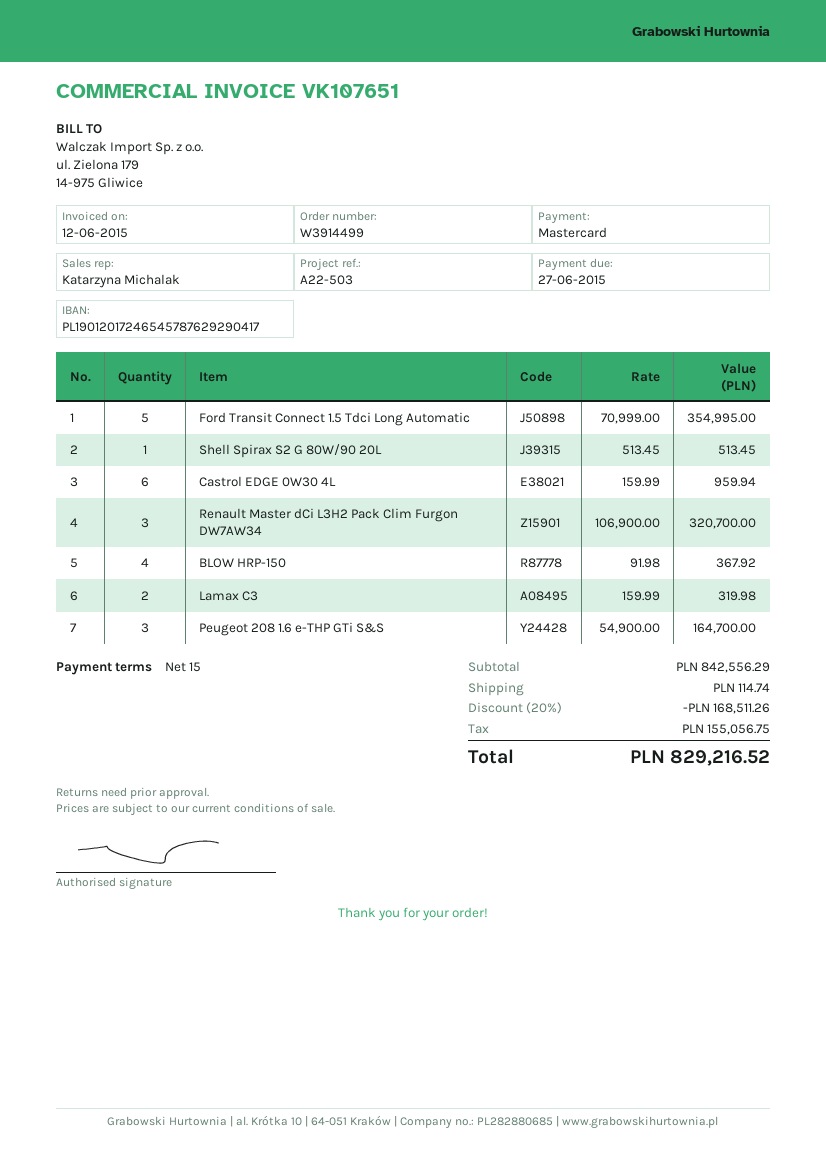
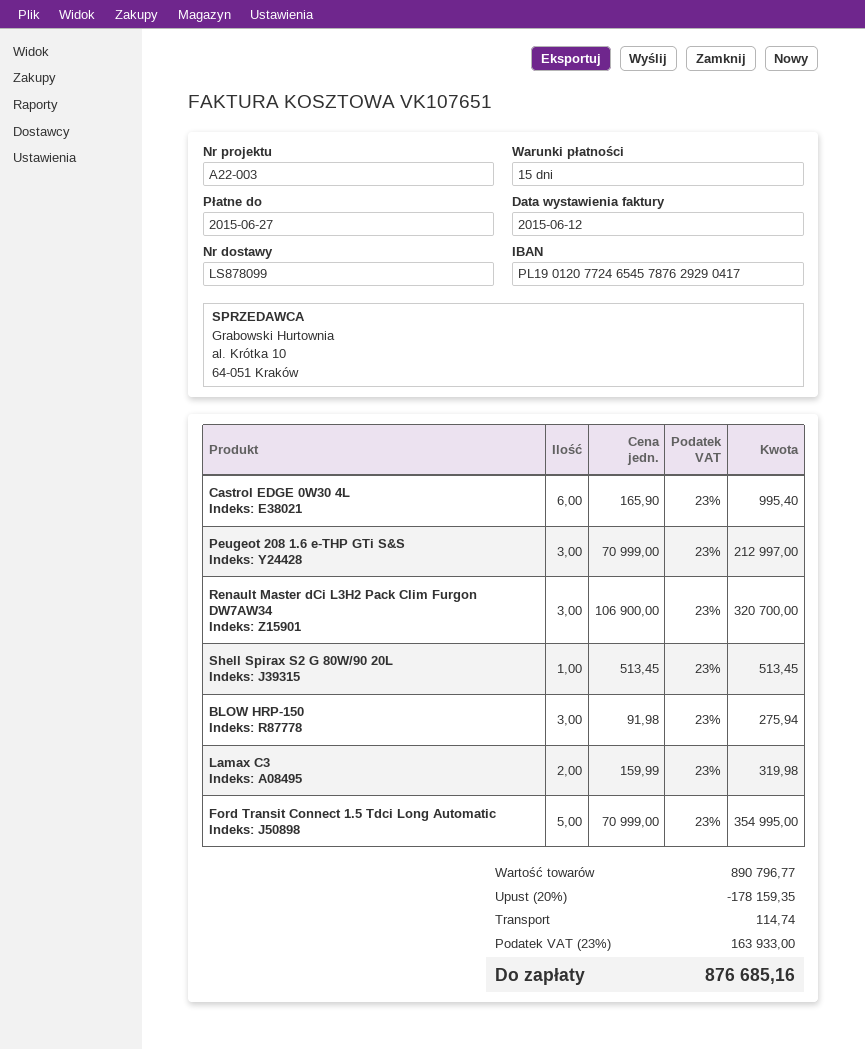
reference: A22-503 -> A22-003
bank account: PL19012017246545787629290417 -> PL19012077246545787629290417
Castrol EDGE 0W30 4L: 6 x 159.99 = 959.94 -> 6 x 165.90 = 995.40
BLOW HRP-150: 4 x 91.98 = 367.92 -> 3 x 91.98 = 275.94
Peugeot 208 1.6 e-THP GTi S&S: 3 x 54900.00 = 164700.00 -> 3 x 70999.00 = 212997.00
subtotal: 842556.29 -> 890796.77
discount: 20% = 168511.26 -> 20% = 178159.35
tax: 155056.75 -> 163933.00
total: 829216.52 -> 876685.16

